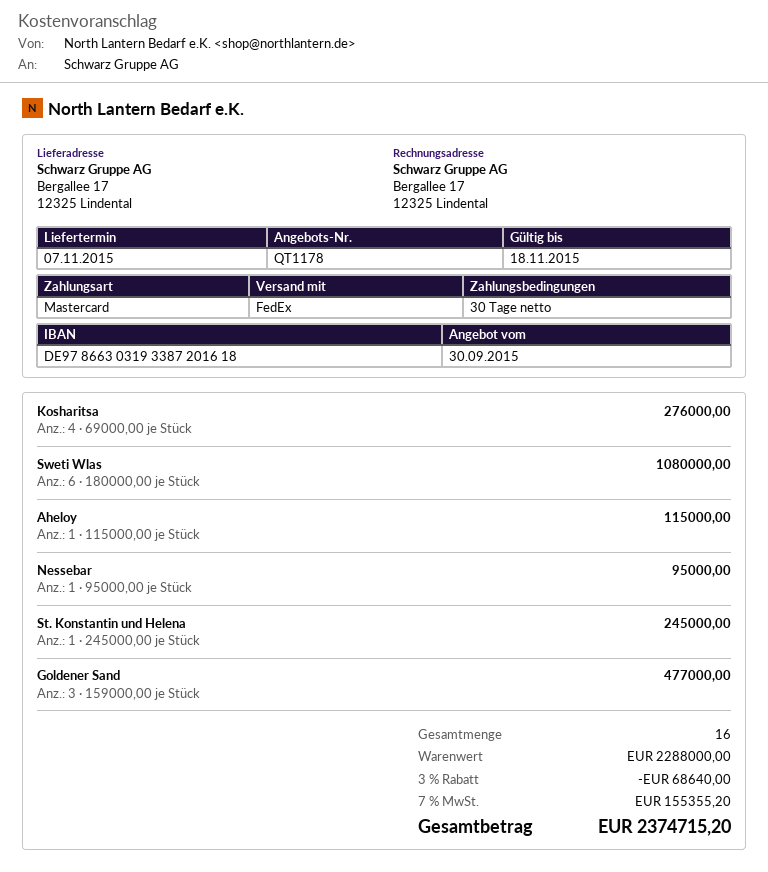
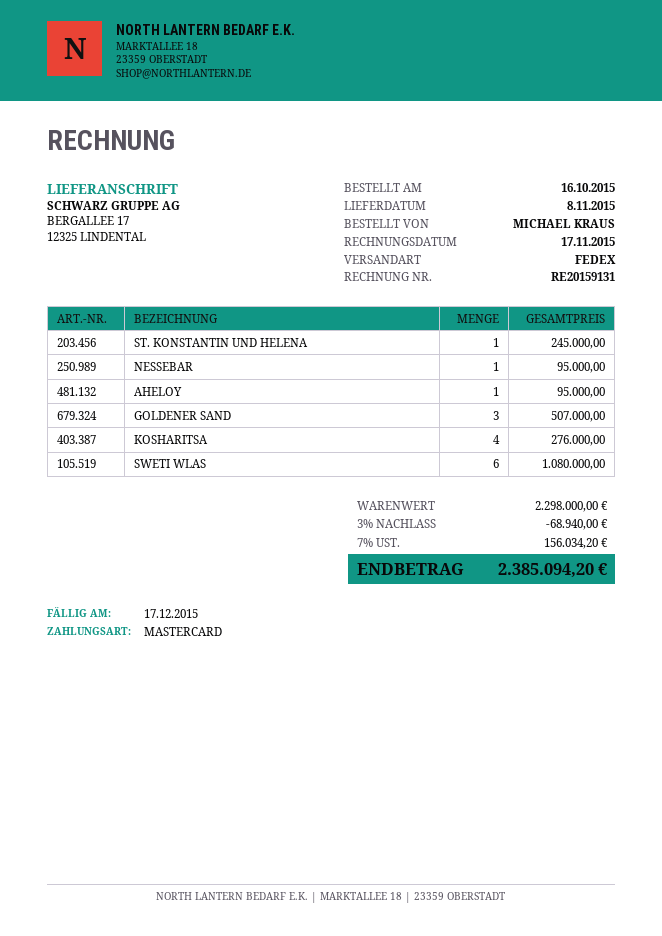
delivery date: 2015-11-07 -> 2015-11-08
Aheloy: 1 for 115000.00 -> 1 for 95000.00
Goldener Sand: 3 for 477000.00 -> 3 for 507000.00
subtotal: 2288000.00 -> 2298000.00
discount: 3% = 68640.00 -> 3% = 68940.00
tax: 7% = 155355.20 -> 7% = 156034.20
total: 2374715.20 -> 2385094.20

